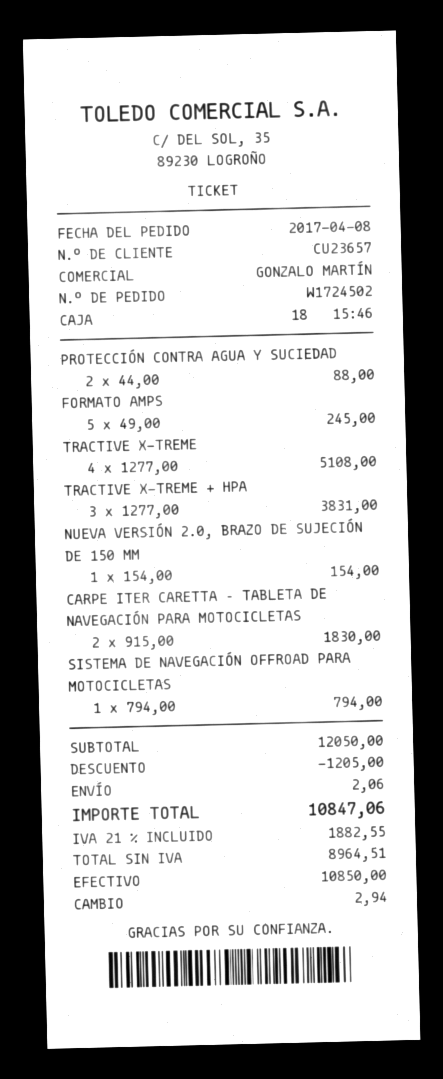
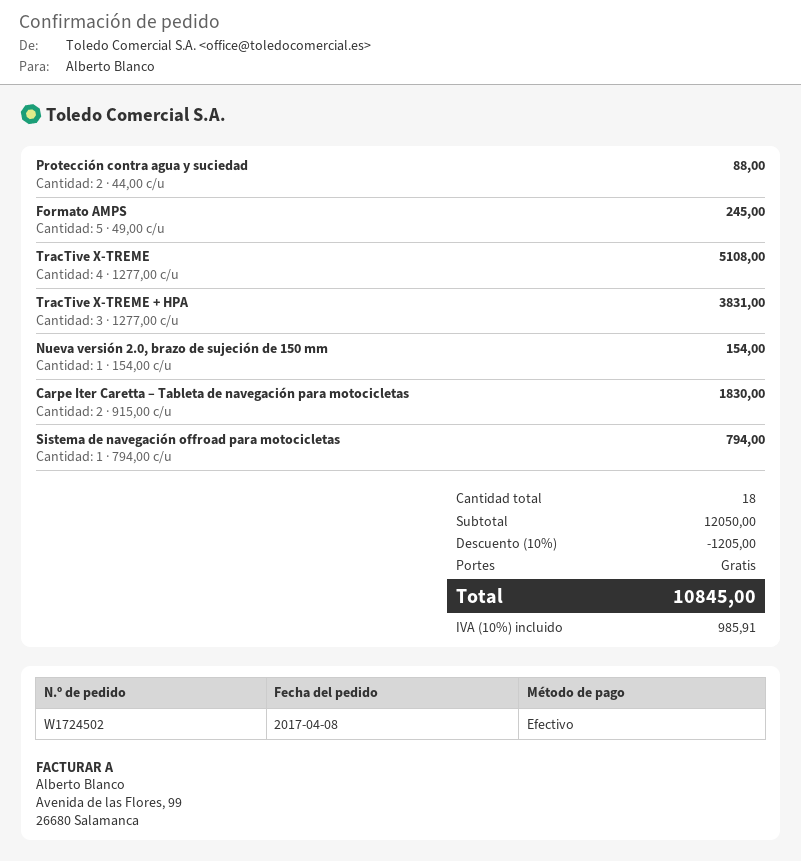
shipping: 2.06 -> 0.00
tax: 21% = 1882.55 -> 10% = 985.91
total: 10847.06 -> 10845.00

